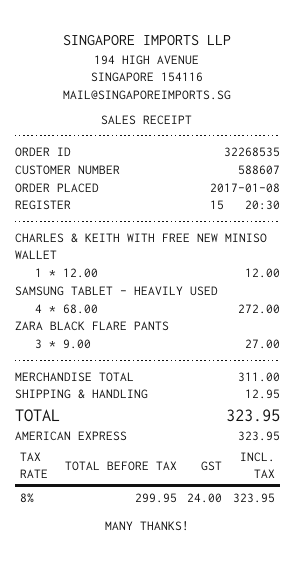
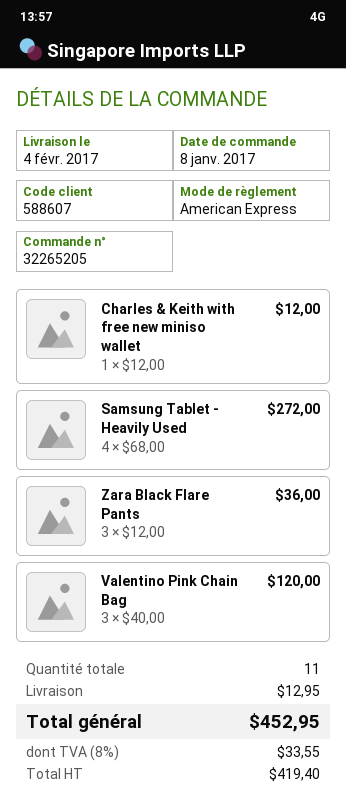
order number: 32268535 -> 32265205
ZARA BLACK FLARE PANTS: 3 x 9.00 = 27.00 -> 3 x 12.00 = 36.00
Valentino Pink Chain Bag: none -> 3 x 40.00 = 120.00
net: 299.95 -> 419.40
tax: 8% = 24.00 -> 8% = 33.55
total: 323.95 -> 452.95

